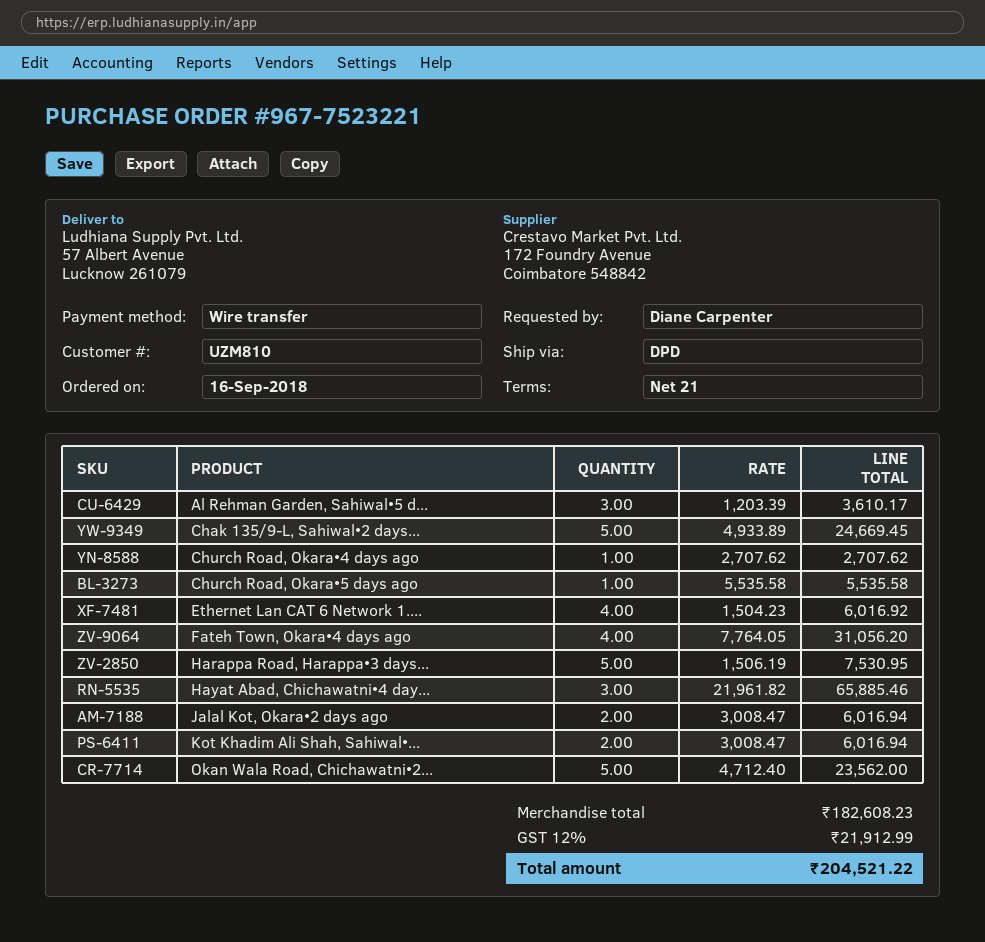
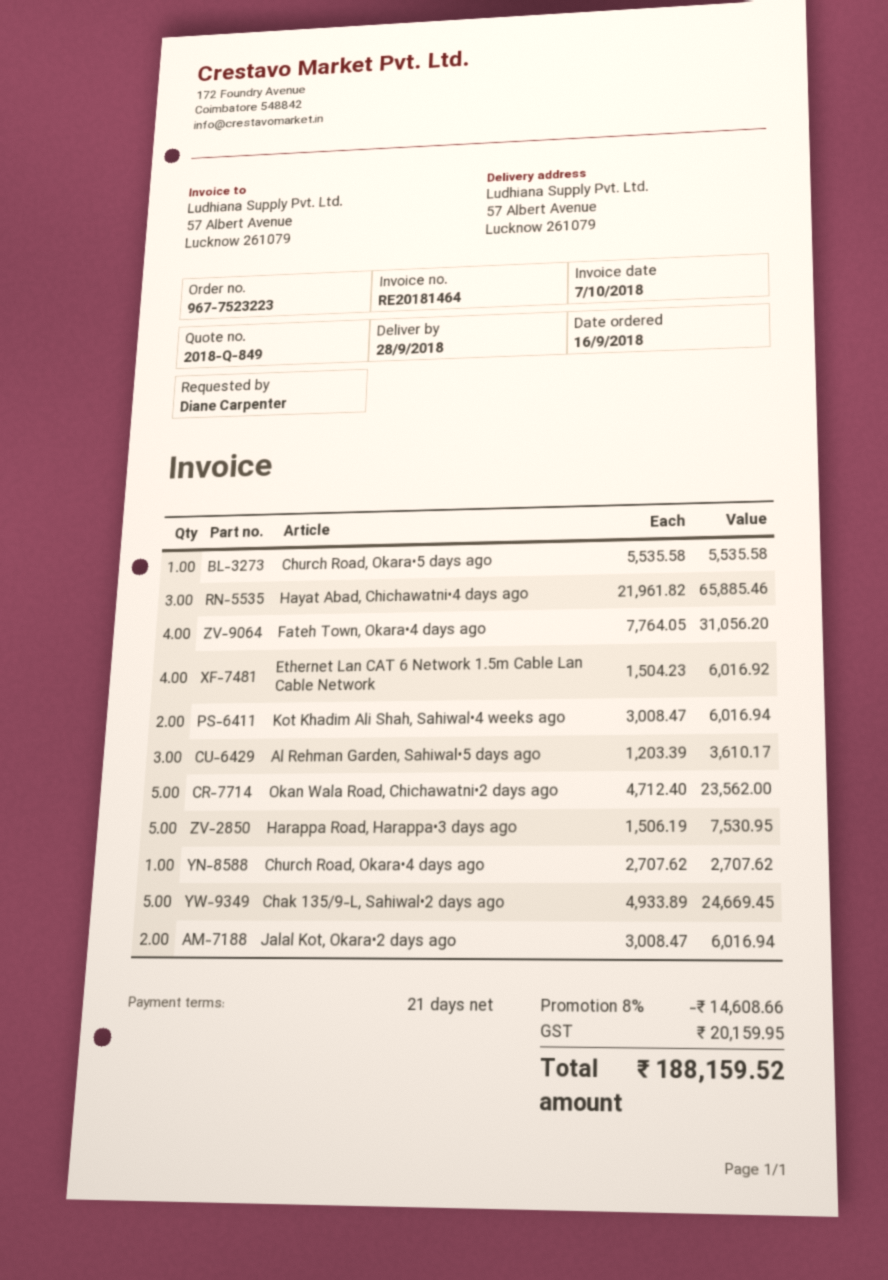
order number: 967-7523221 -> 967-7523223
discount: none -> 8% = 14608.66
tax: 21912.99 -> 20159.95
total: 204521.22 -> 188159.52

